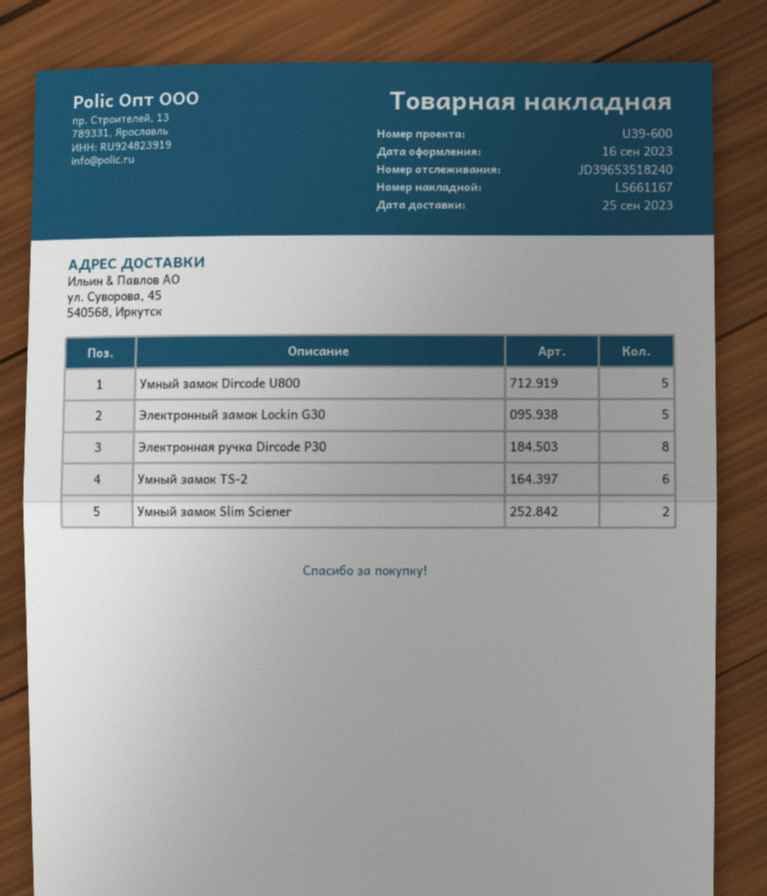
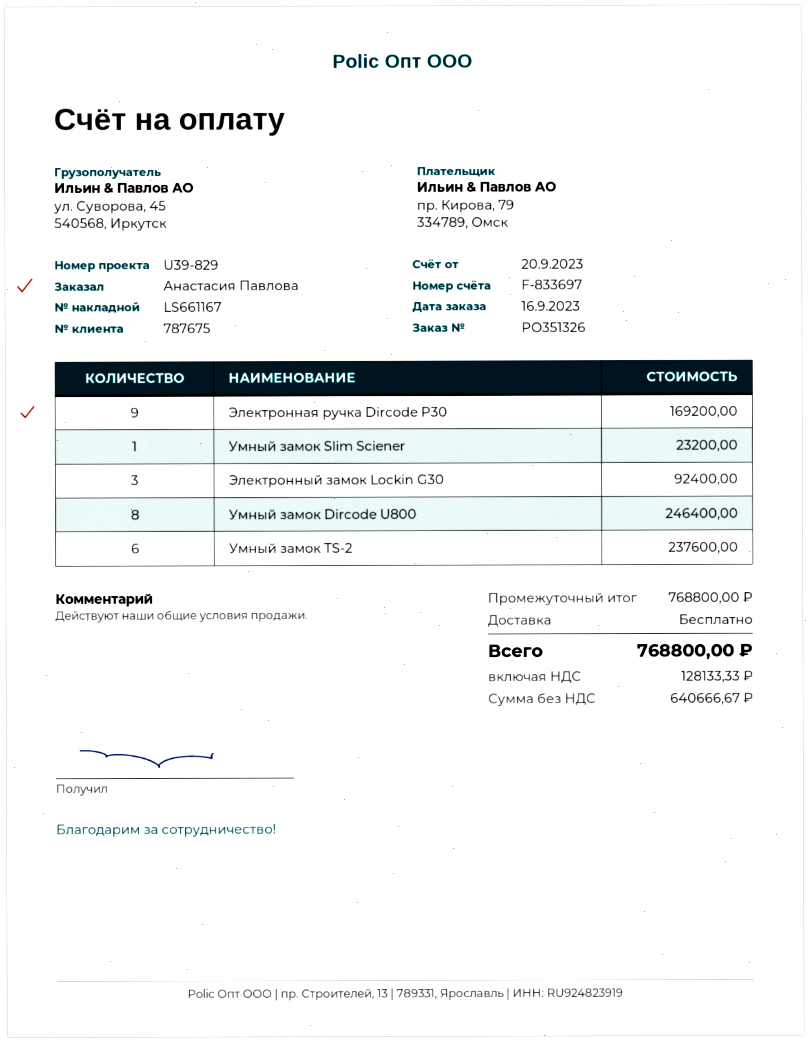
reference: U39-600 -> U39-829
Умный замок Dircode U800: 5 -> 8
Электронный замок Lockin G30: 5 -> 3
Электронная ручка Dircode P30: 8 -> 9
Умный замок Slim Sciener: 2 -> 1

